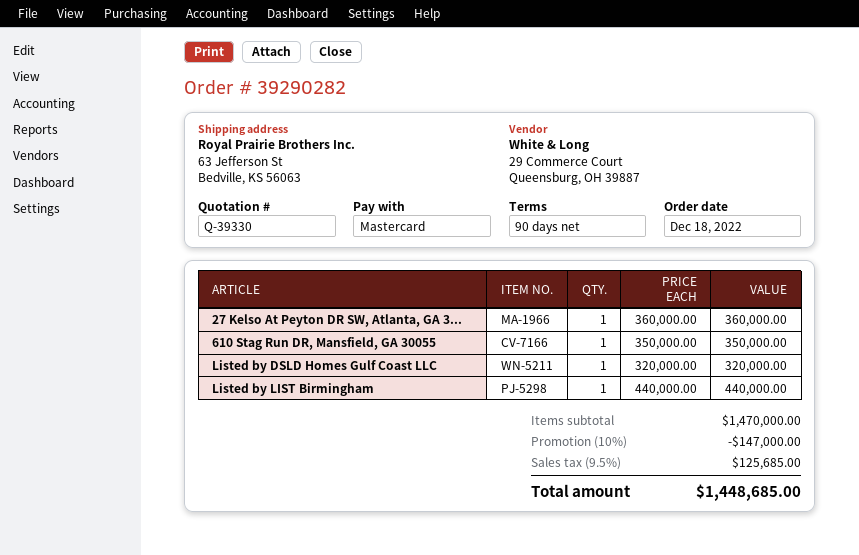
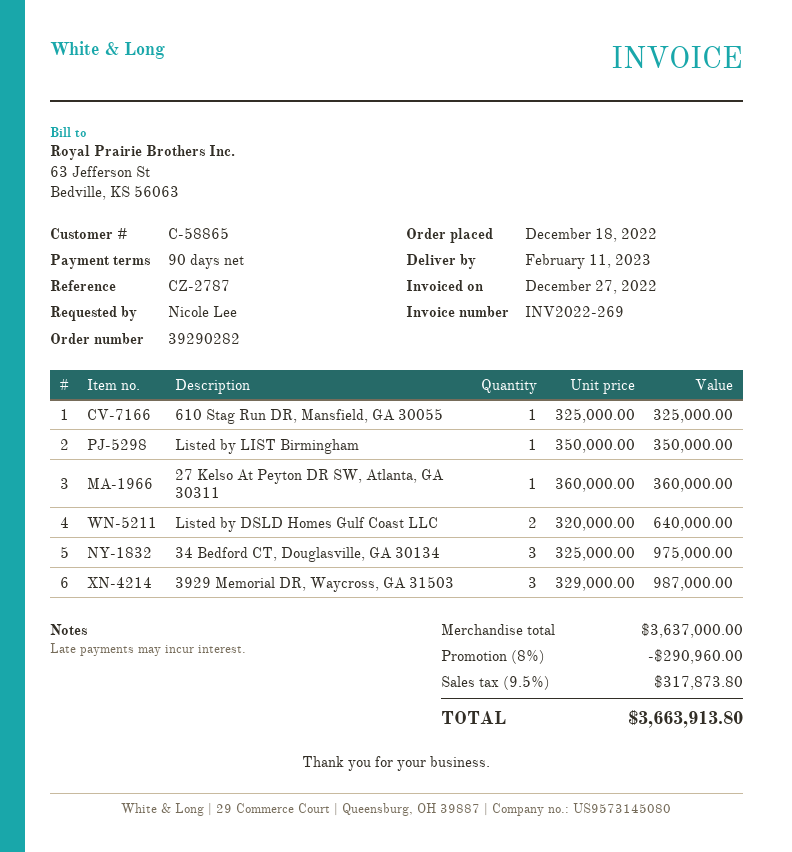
610 Stag Run DR, Mansfield, GA 30055: 1 x 350000.00 = 350000.00 -> 1 x 325000.00 = 325000.00
Listed by DSLD Homes Gulf Coast LLC: 1 x 320000.00 = 320000.00 -> 2 x 320000.00 = 640000.00
Listed by LIST Birmingham: 1 x 440000.00 = 440000.00 -> 1 x 350000.00 = 350000.00
34 Bedford CT, Douglasville, GA 30134: none -> 3 x 325000.00 = 975000.00
3929 Memorial DR, Waycross, GA 31503: none -> 3 x 329000.00 = 987000.00
subtotal: 1470000.00 -> 3637000.00
discount: 10% = 147000.00 -> 8% = 290960.00
tax: 9.5% = 125685.00 -> 9.5% = 317873.80
total: 1448685.00 -> 3663913.80

